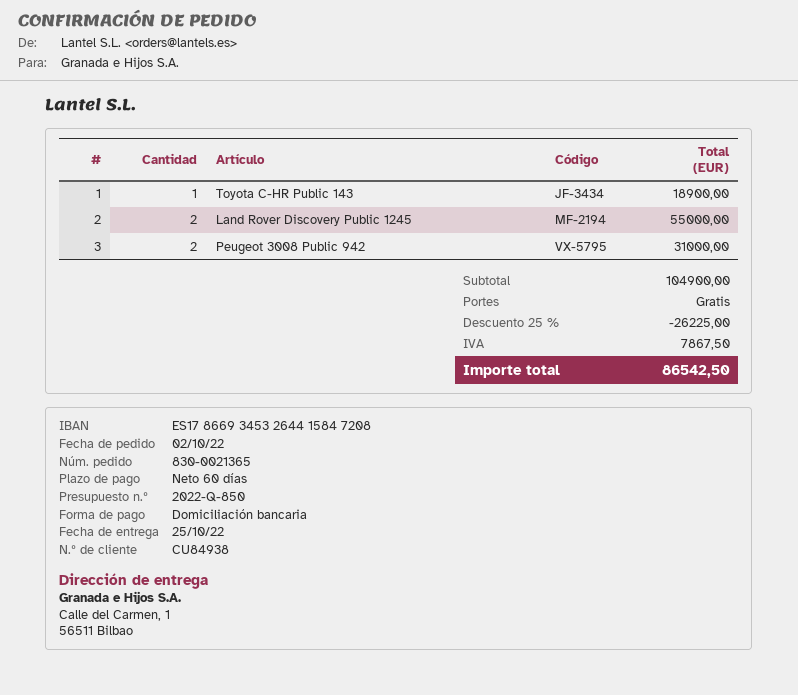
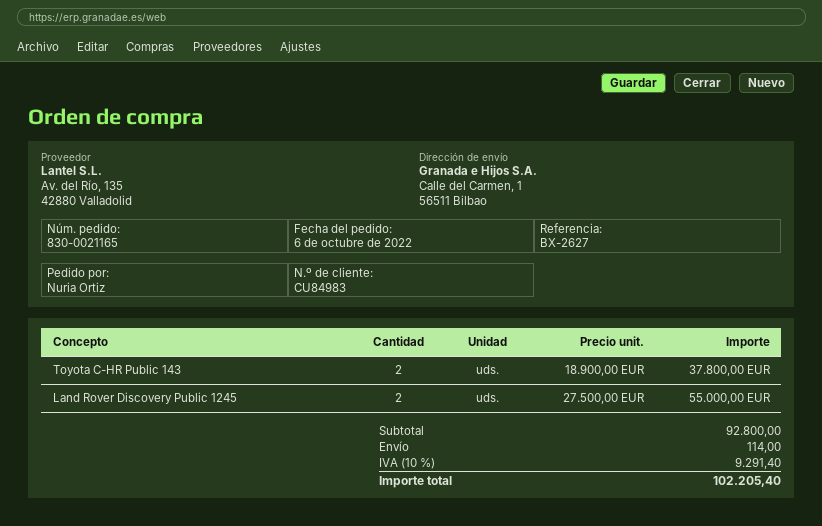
order number: 830-0021365 -> 830-0021165
order date: 2022-10-02 -> 2022-10-06
customer number: CU84938 -> CU84983
Toyota C-HR Public 143: 1 for 18900.00 -> 2 for 37800.00
Peugeot 3008 Public 942: 2 for 31000.00 -> none
subtotal: 104900.00 -> 92800.00
discount: 25% = 26225.00 -> none
shipping: 0.00 -> 114.00
tax: 7867.50 -> 9291.40
total: 86542.50 -> 102205.40

